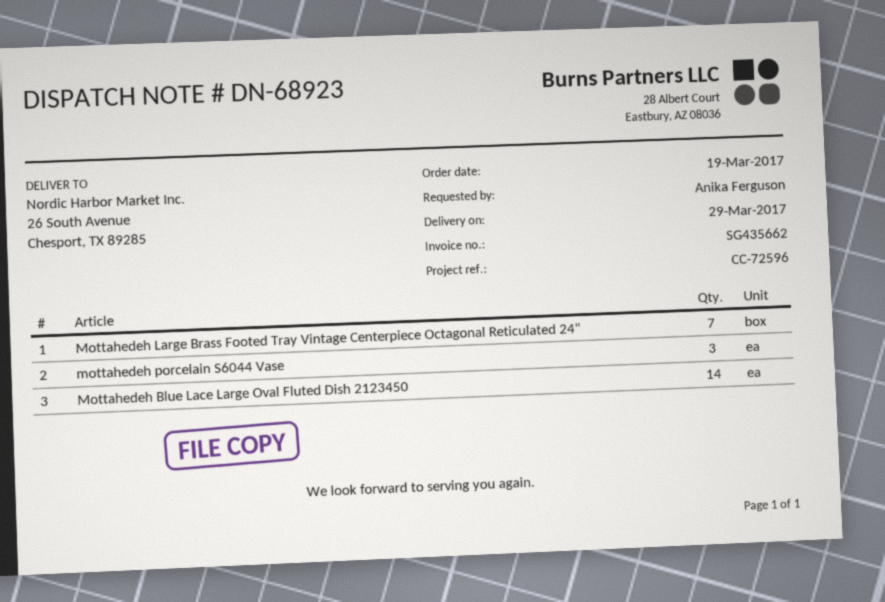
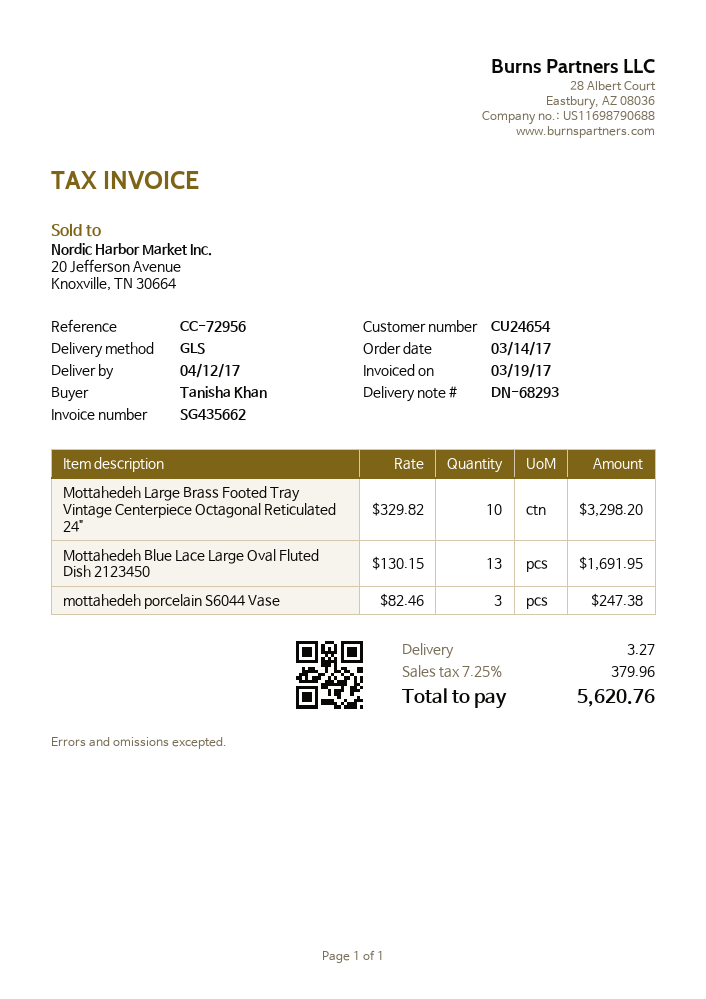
order date: 2017-03-19 -> 2017-03-14
delivery note number: DN-68923 -> DN-68293
delivery date: 2017-03-29 -> 2017-04-12
reference: CC-72596 -> CC-72956
ordered by: Anika Ferguson -> Tanisha Khan
Mottahedeh Large Brass Footed Tray Vintage Centerpiece Octagonal Reticulated 24": 7 -> 10
Mottahedeh Blue Lace Large Oval Fluted Dish 2123450: 14 -> 13

